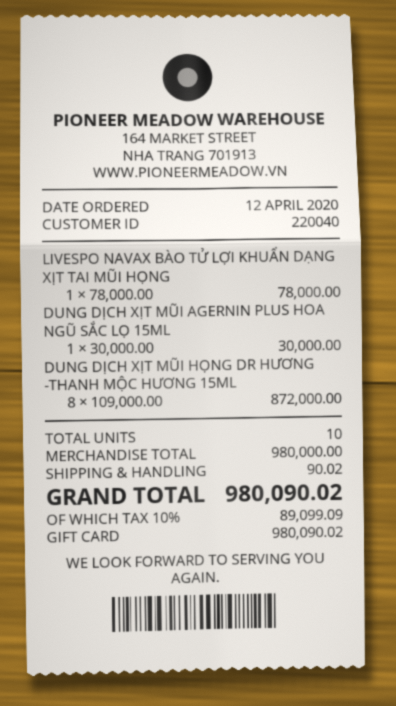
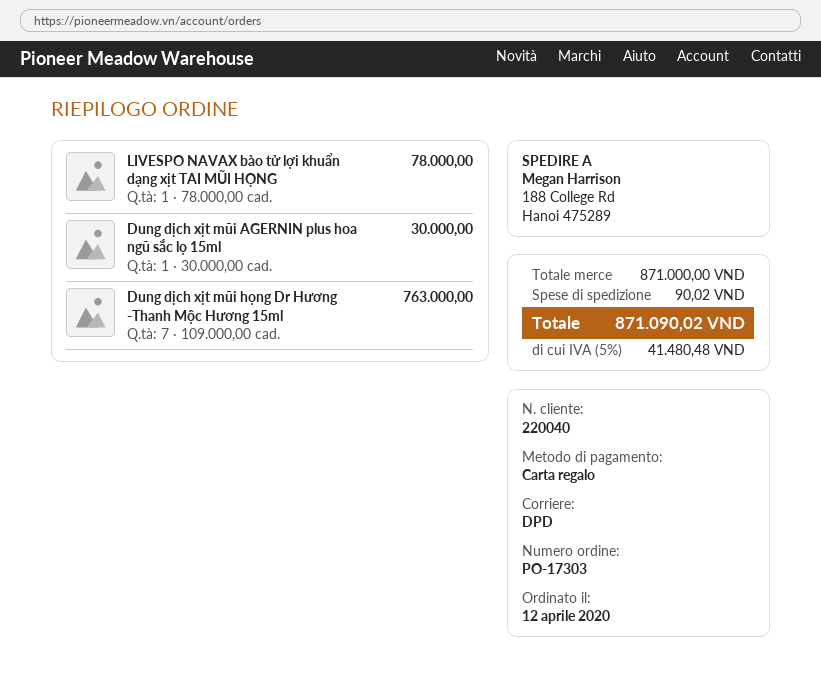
DUNG DỊCH XỊT MŨI HỌNG DR HƯƠNG -THANH MỘC HƯƠNG 15ML: 8 x 109000.00 = 872000.00 -> 7 x 109000.00 = 763000.00
subtotal: 980000.00 -> 871000.00
tax: 10% = 89099.09 -> 5% = 41480.48
total: 980090.02 -> 871090.02

